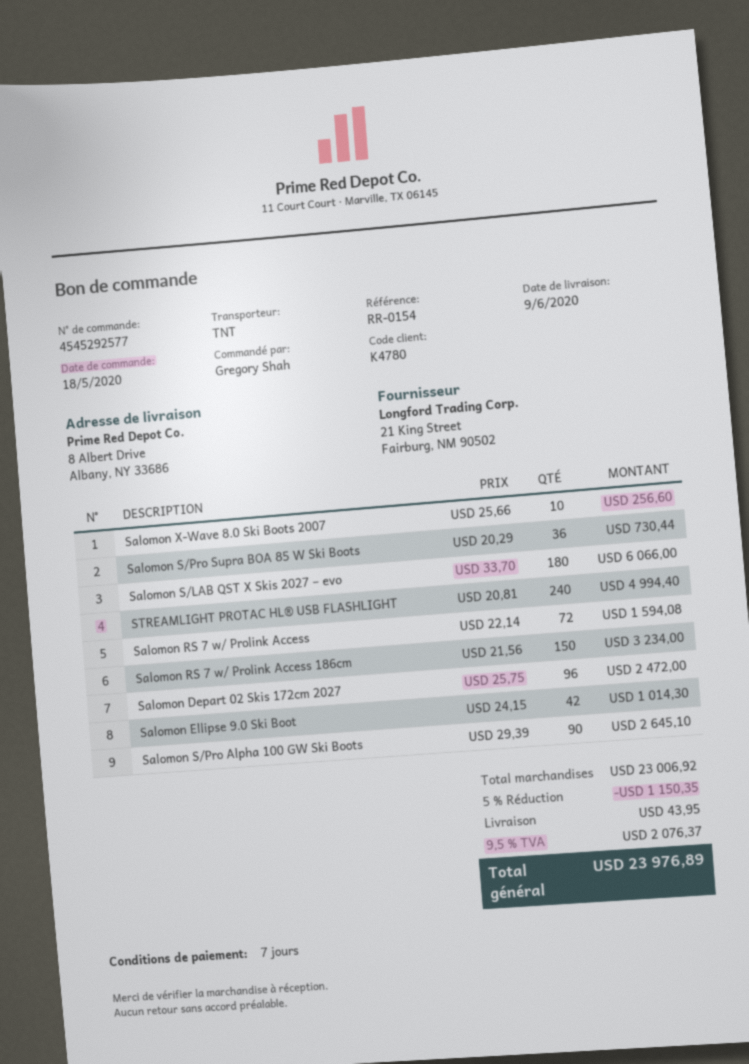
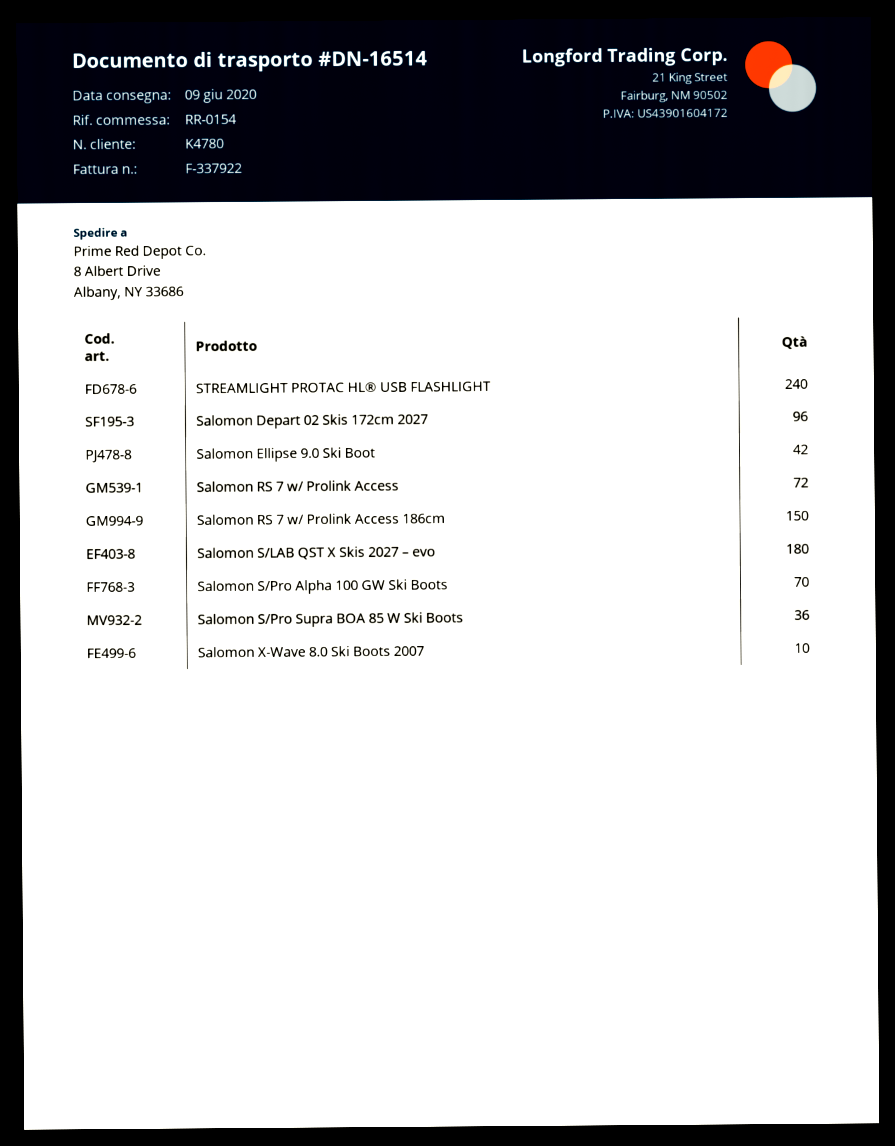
Salomon S/Pro Alpha 100 GW Ski Boots: 90 -> 70

